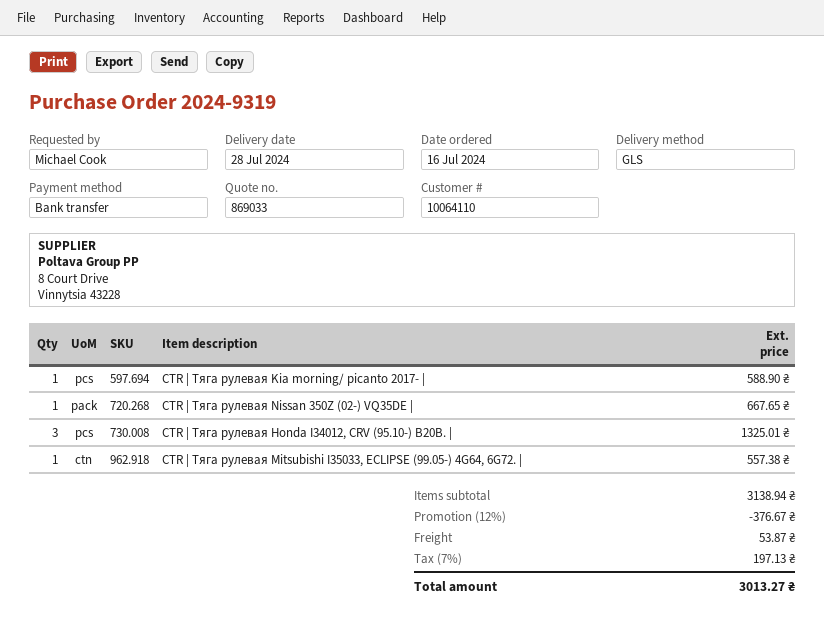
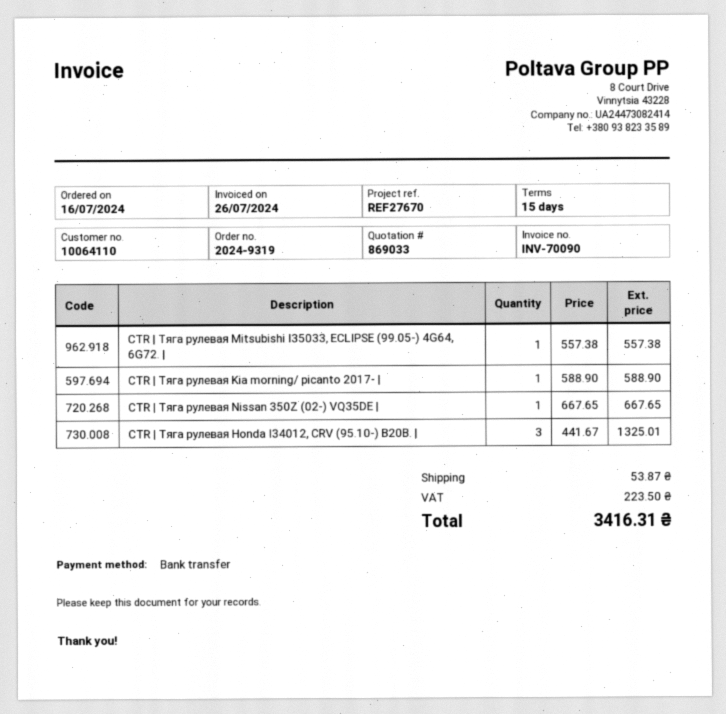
discount: 12% = 376.67 -> none
tax: 197.13 -> 223.50
total: 3013.27 -> 3416.31

